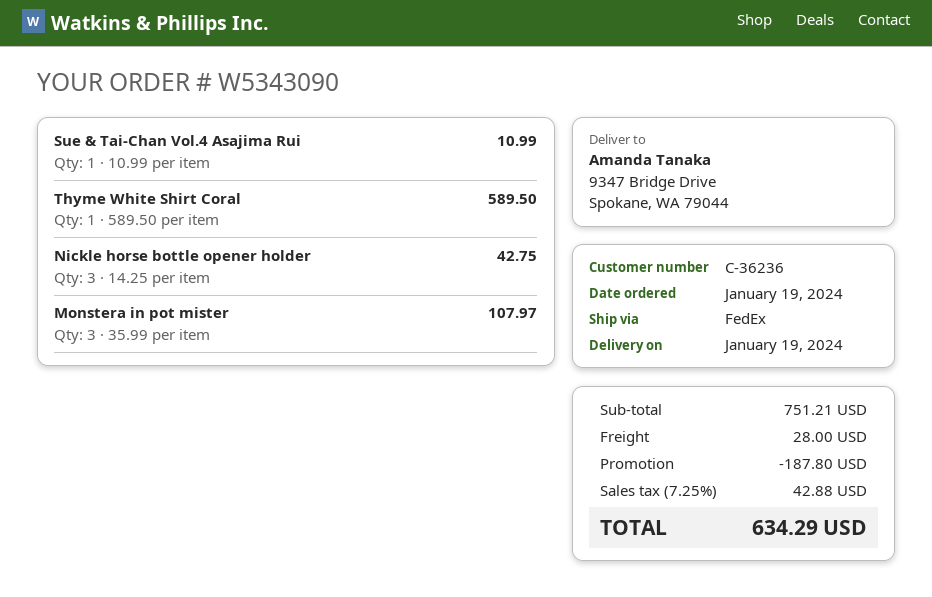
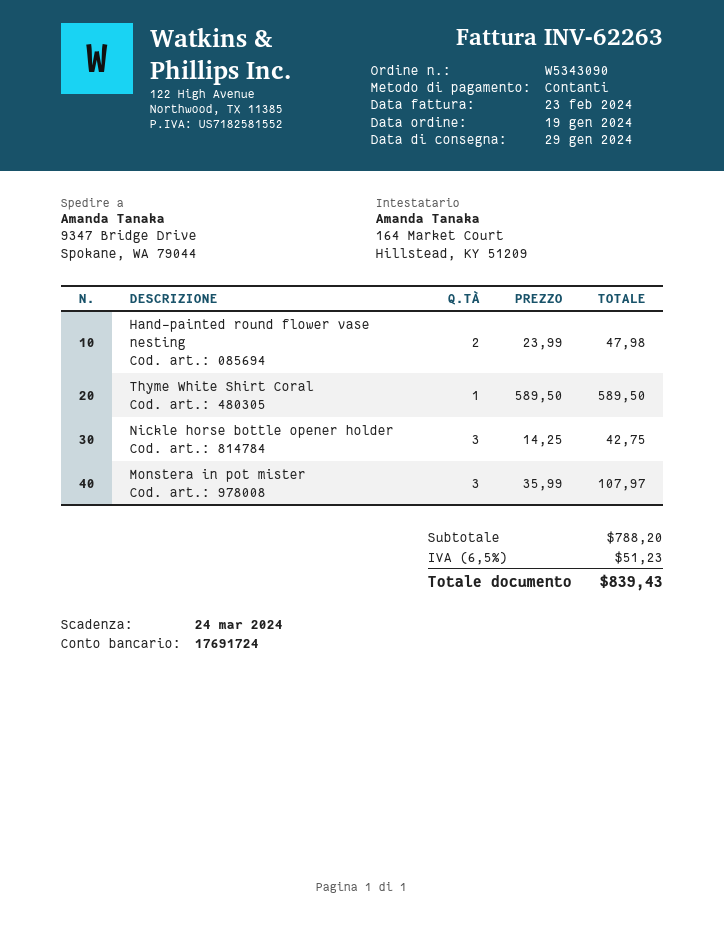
delivery date: 2024-01-19 -> 2024-01-29
Sue & Tai-Chan Vol.4 Asajima Rui: 1 x 10.99 = 10.99 -> none
Hand-painted round flower vase nesting: none -> 2 x 23.99 = 47.98
subtotal: 751.21 -> 788.20
discount: 187.80 -> none
shipping: 28.00 -> none
tax: 7.25% = 42.88 -> 6.5% = 51.23
total: 634.29 -> 839.43

